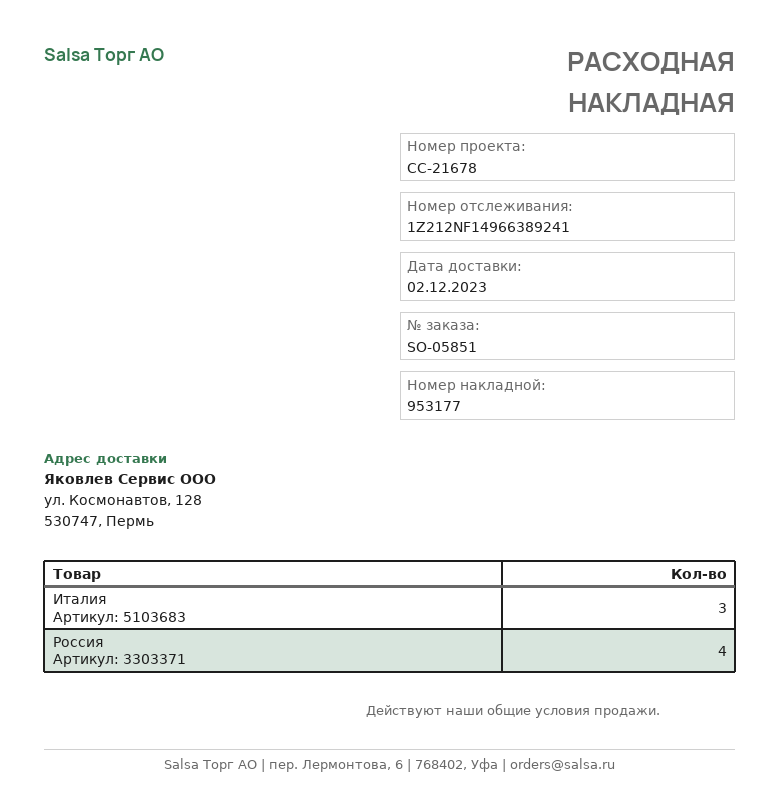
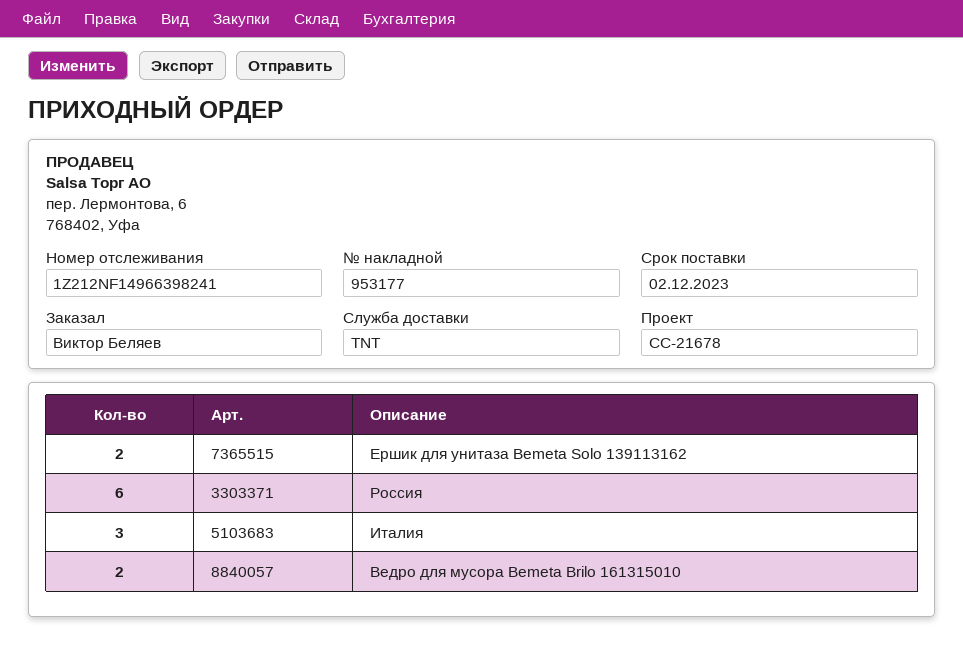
tracking number: 1Z212NF14966389241 -> 1Z212NF14966398241
Россия: 4 -> 6
Ершик для унитаза Bemeta Solo 139113162: none -> 2
Ведро для мусора Bemeta Brilo 161315010: none -> 2

